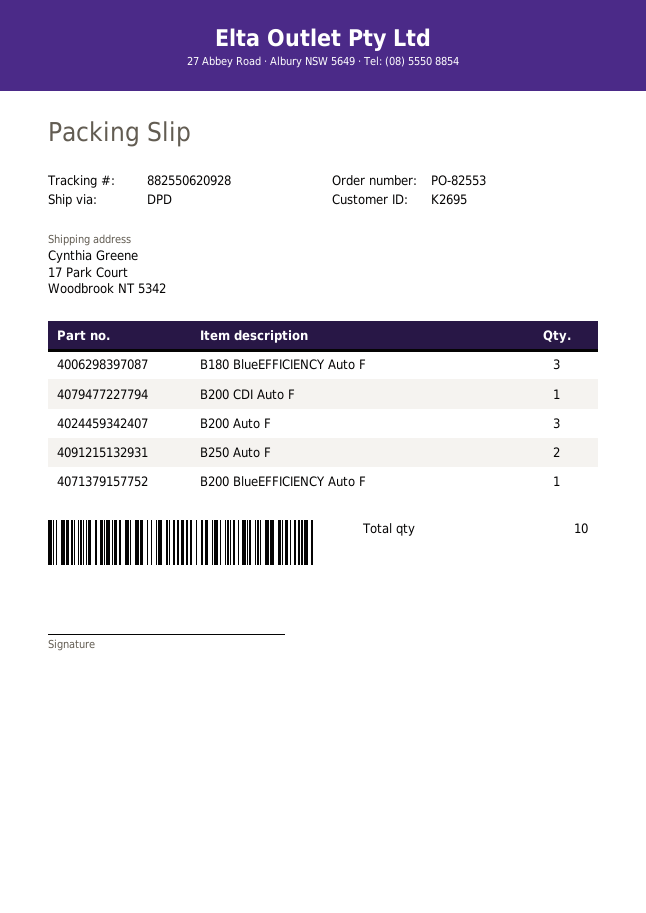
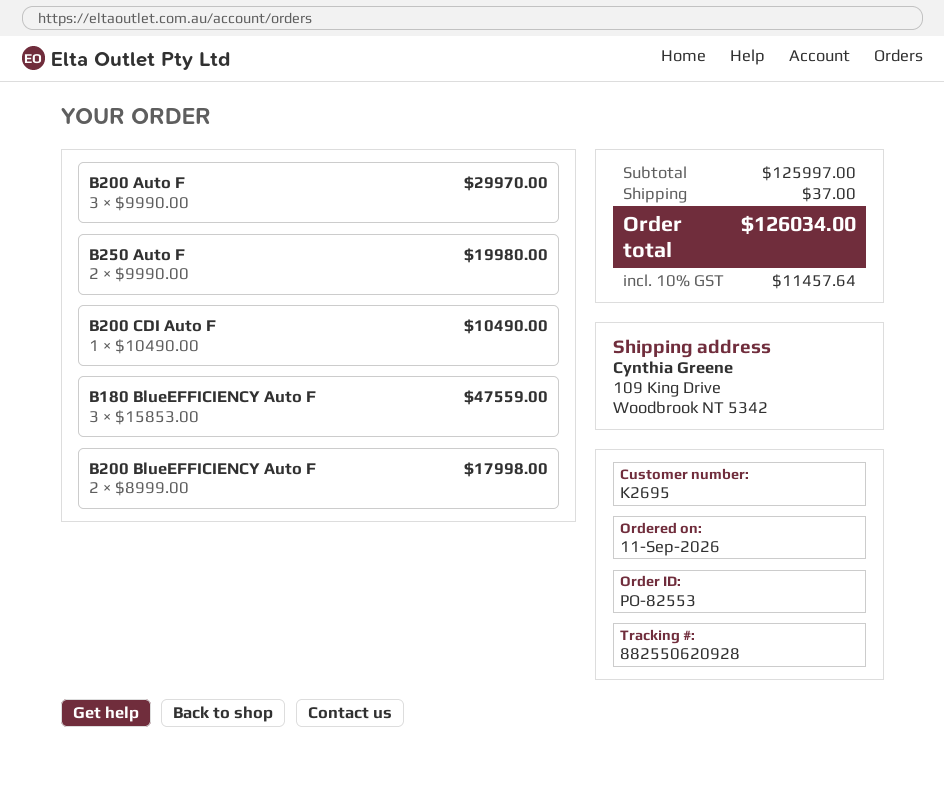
ship to: 17 Park Court, Woodbrook NT 5342 -> 109 King Drive, Woodbrook NT 5342
B200 BlueEFFICIENCY Auto F: 1 -> 2

